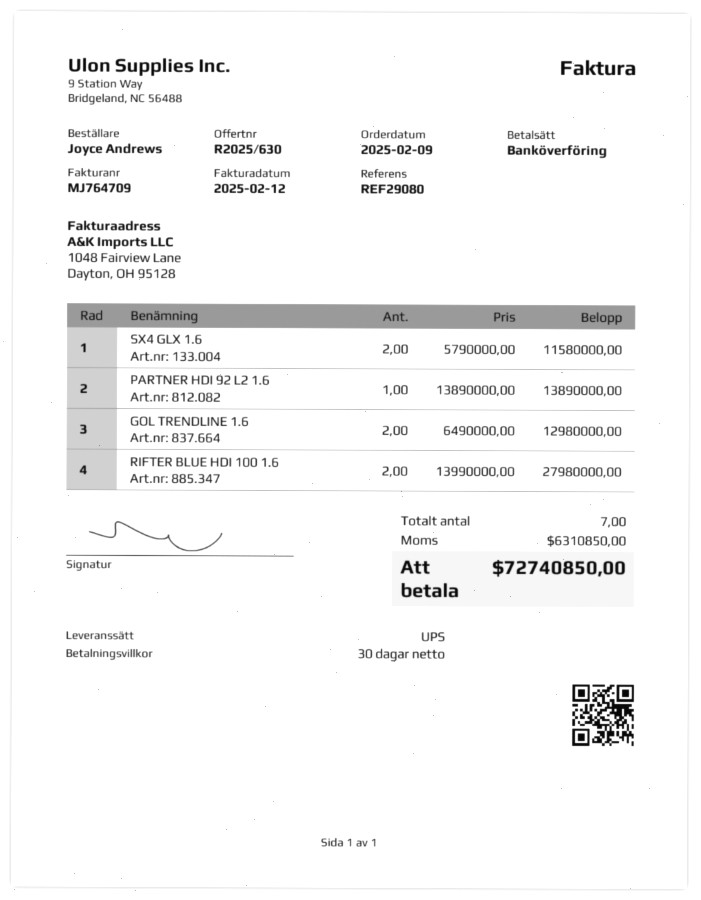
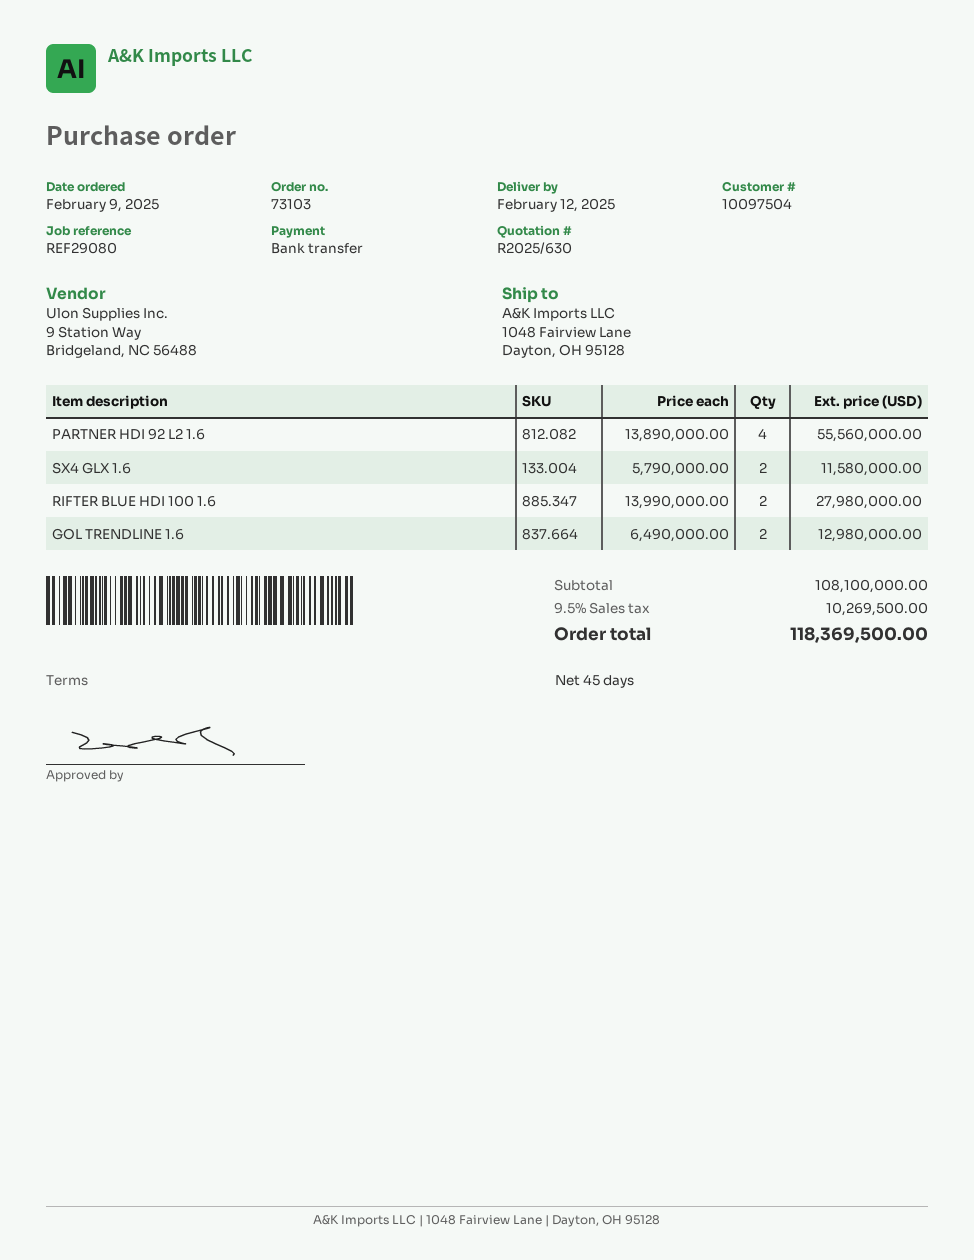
payment terms: 30 days -> 45 days
PARTNER HDI 92 L2 1.6: 1 x 13890000.00 = 13890000.00 -> 4 x 13890000.00 = 55560000.00
tax: 6310850.00 -> 10269500.00
total: 72740850.00 -> 118369500.00

